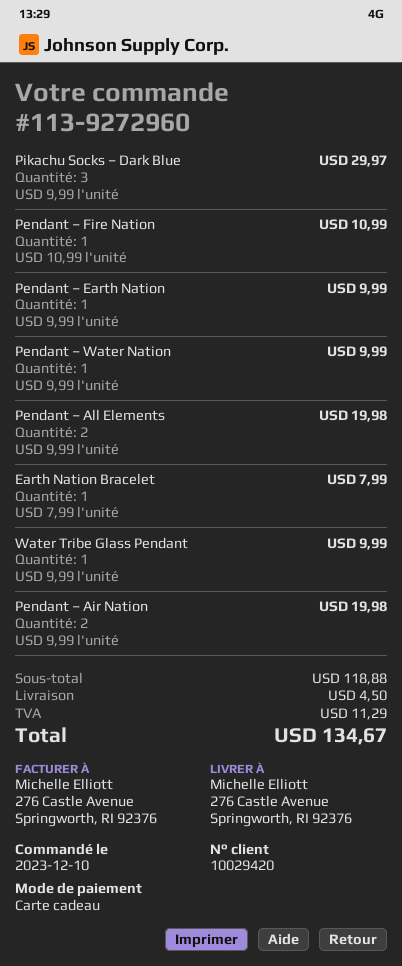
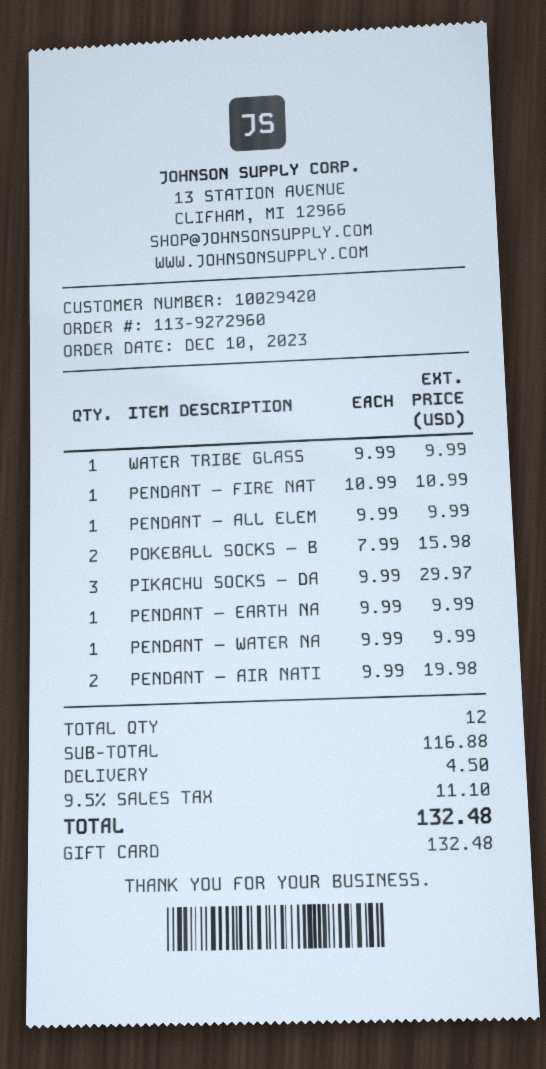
Pendant – All Elements: 2 x 9.99 = 19.98 -> 1 x 9.99 = 9.99
Earth Nation Bracelet: 1 x 7.99 = 7.99 -> none
POKEBALL SOCKS – B: none -> 2 x 7.99 = 15.98
subtotal: 118.88 -> 116.88
tax: 11.29 -> 11.10
total: 134.67 -> 132.48

